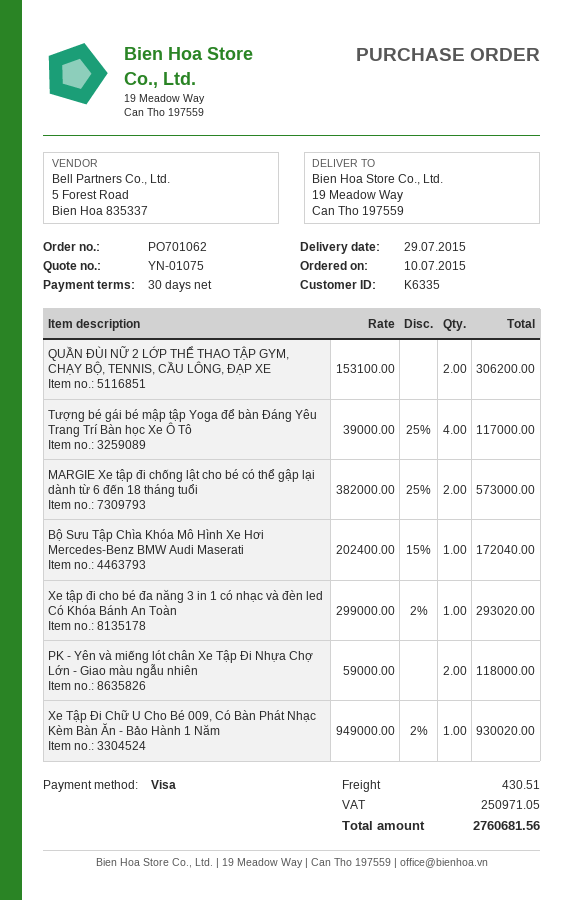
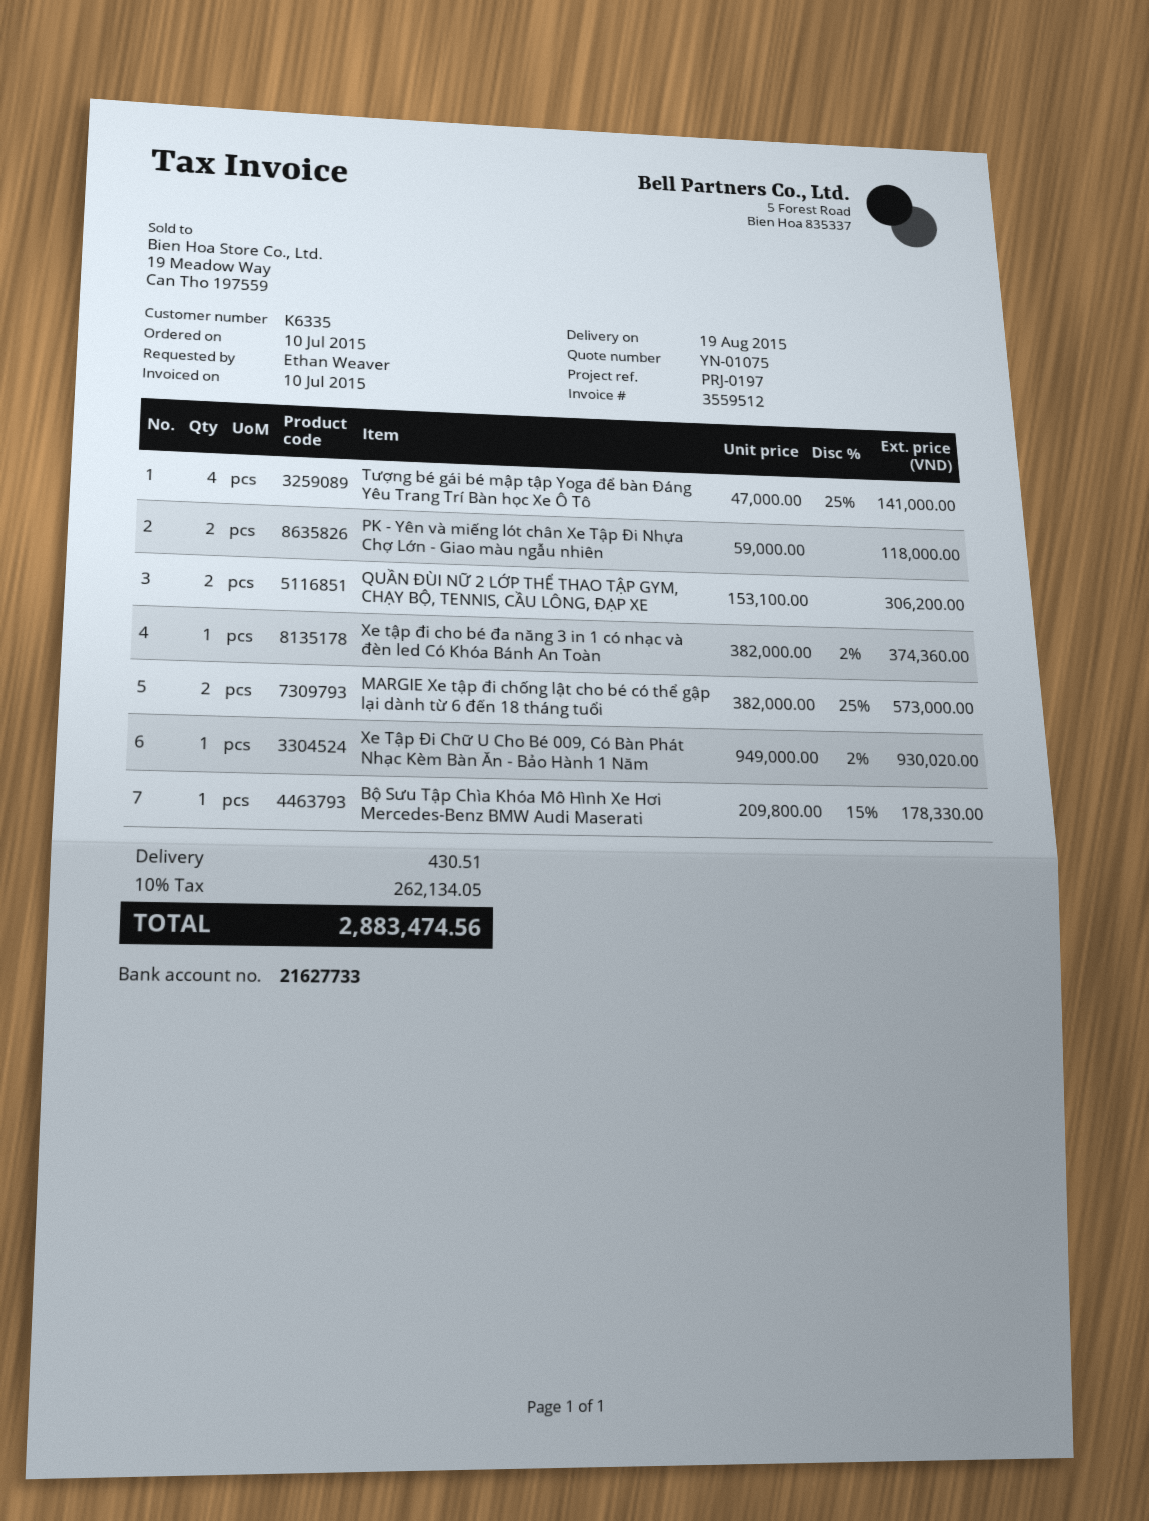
delivery date: 2015-07-29 -> 2015-08-19
Tượng bé gái bé mập tập Yoga để bàn Đáng Yêu Trang Trí Bàn học Xe Ô Tô: 4 x 39000.00 - 25% = 117000.00 -> 4 x 47000.00 - 25% = 141000.00
Bộ Sưu Tập Chìa Khóa Mô Hình Xe Hơi Mercedes-Benz BMW Audi Maserati: 1 x 202400.00 - 15% = 172040.00 -> 1 x 209800.00 - 15% = 178330.00
Xe tập đi cho bé đa năng 3 in 1 có nhạc và đèn led Có Khóa Bánh An Toàn: 1 x 299000.00 - 2% = 293020.00 -> 1 x 382000.00 - 2% = 374360.00
tax: 250971.05 -> 262134.05
total: 2760681.56 -> 2883474.56

